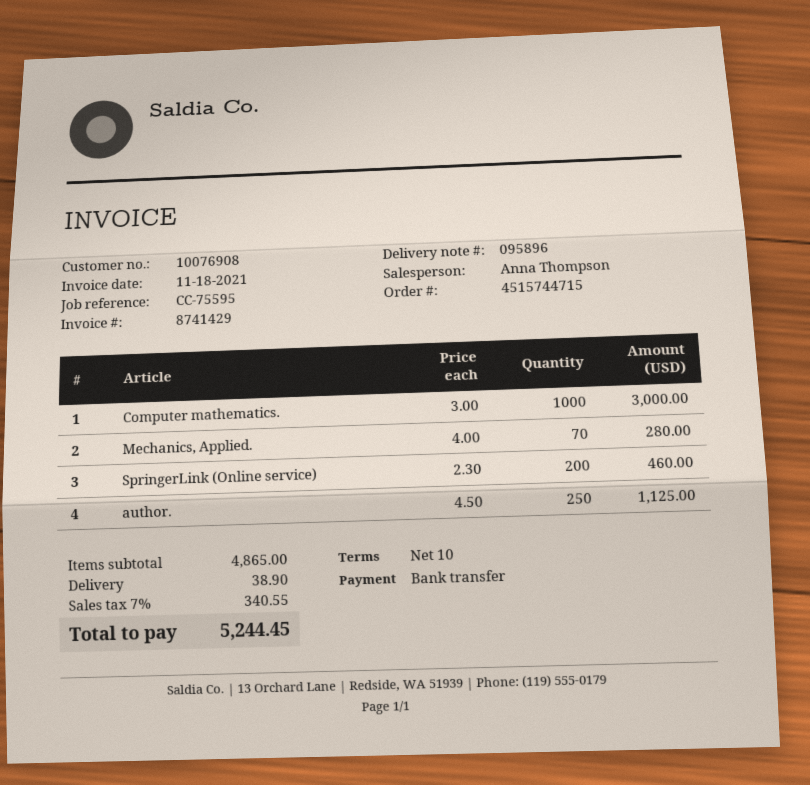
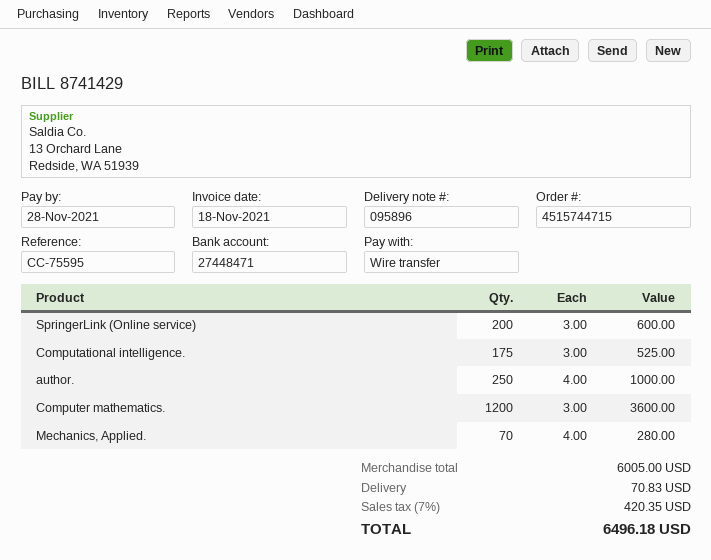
Computer mathematics.: 1000 x 3.00 = 3000.00 -> 1200 x 3.00 = 3600.00
SpringerLink (Online service): 200 x 2.30 = 460.00 -> 200 x 3.00 = 600.00
author.: 250 x 4.50 = 1125.00 -> 250 x 4.00 = 1000.00
Computational intelligence.: none -> 175 x 3.00 = 525.00
subtotal: 4865.00 -> 6005.00
shipping: 38.90 -> 70.83
tax: 7% = 340.55 -> 7% = 420.35
total: 5244.45 -> 6496.18

